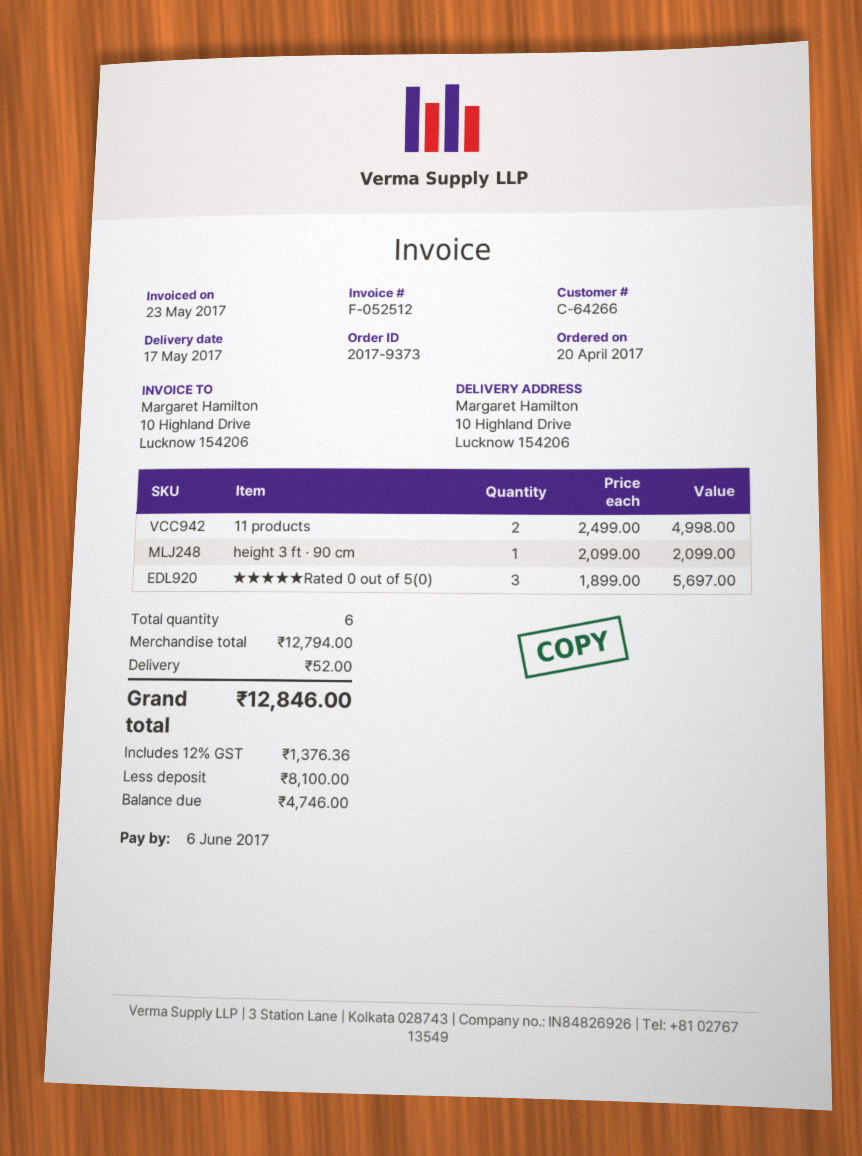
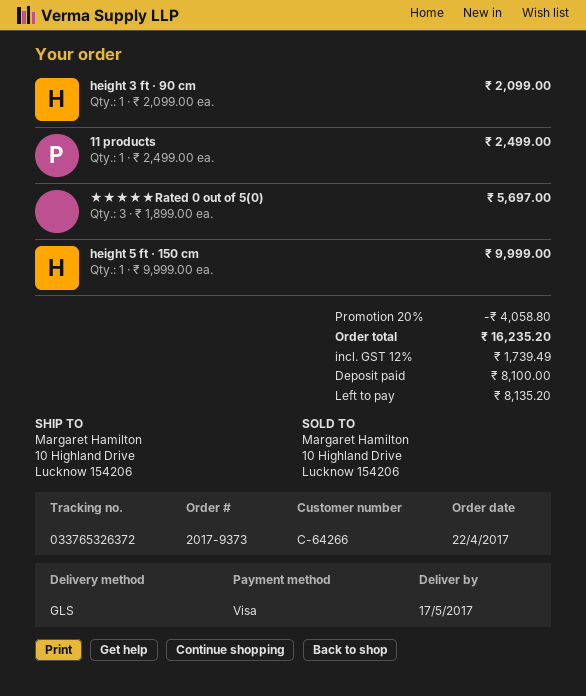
order date: 2017-04-20 -> 2017-04-22
11 products: 2 x 2499.00 = 4998.00 -> 1 x 2499.00 = 2499.00
height 5 ft · 150 cm: none -> 1 x 9999.00 = 9999.00
discount: none -> 20% = 4058.80
shipping: 52.00 -> none
tax: 12% = 1376.36 -> 12% = 1739.49
total: 12846.00 -> 16235.20
balance: 4746.00 -> 8135.20

